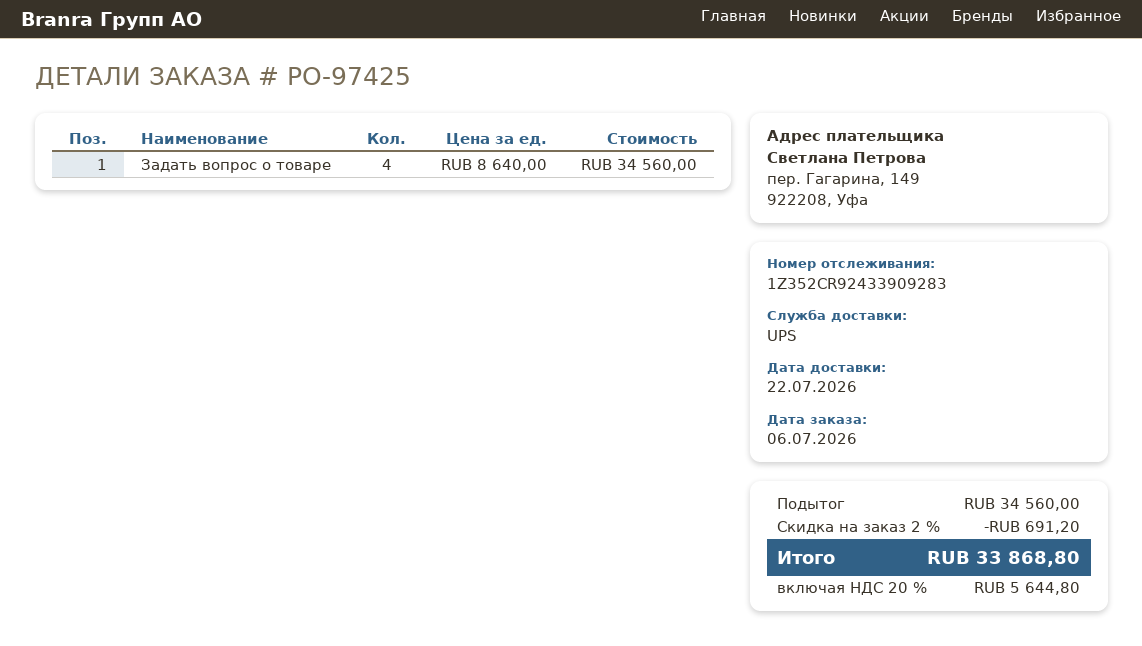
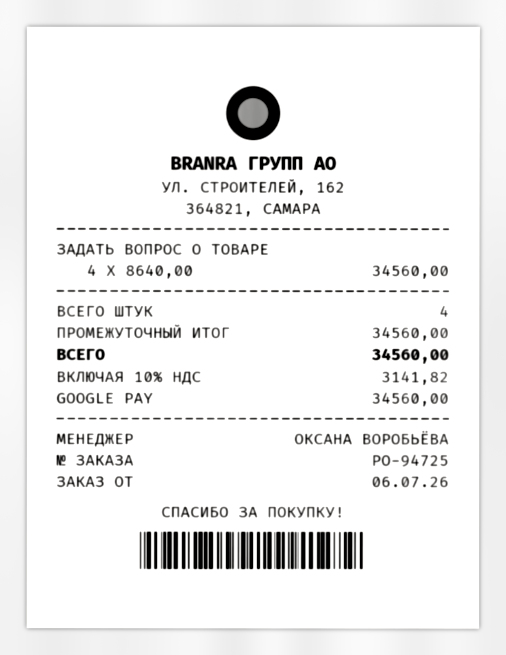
order number: PO-97425 -> PO-94725
discount: 2% = 691.20 -> none
tax: 20% = 5644.80 -> 10% = 3141.82
total: 33868.80 -> 34560.00

